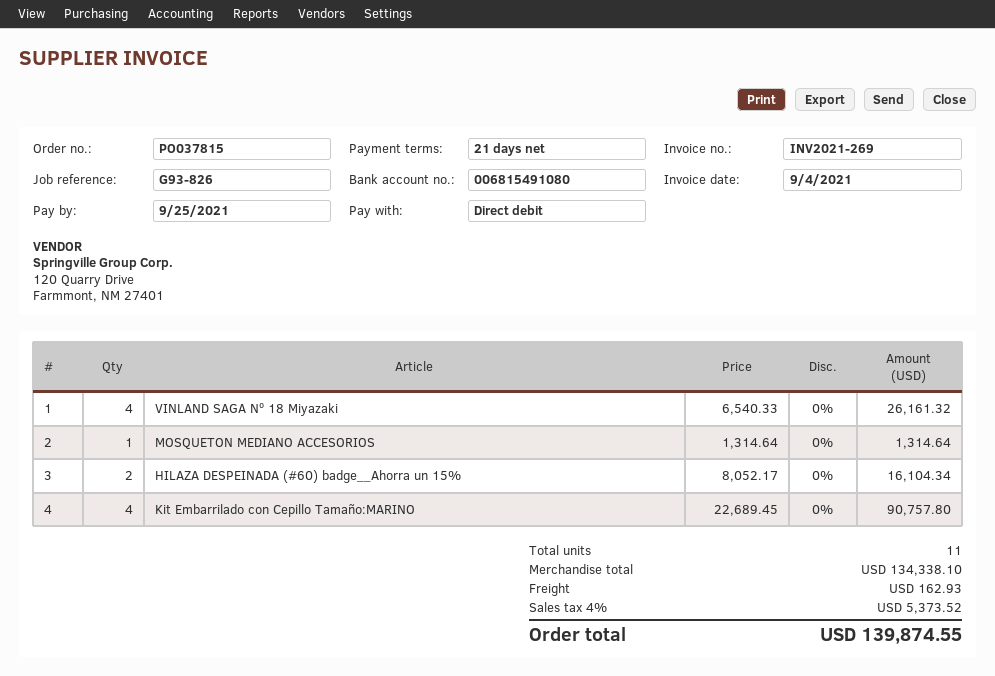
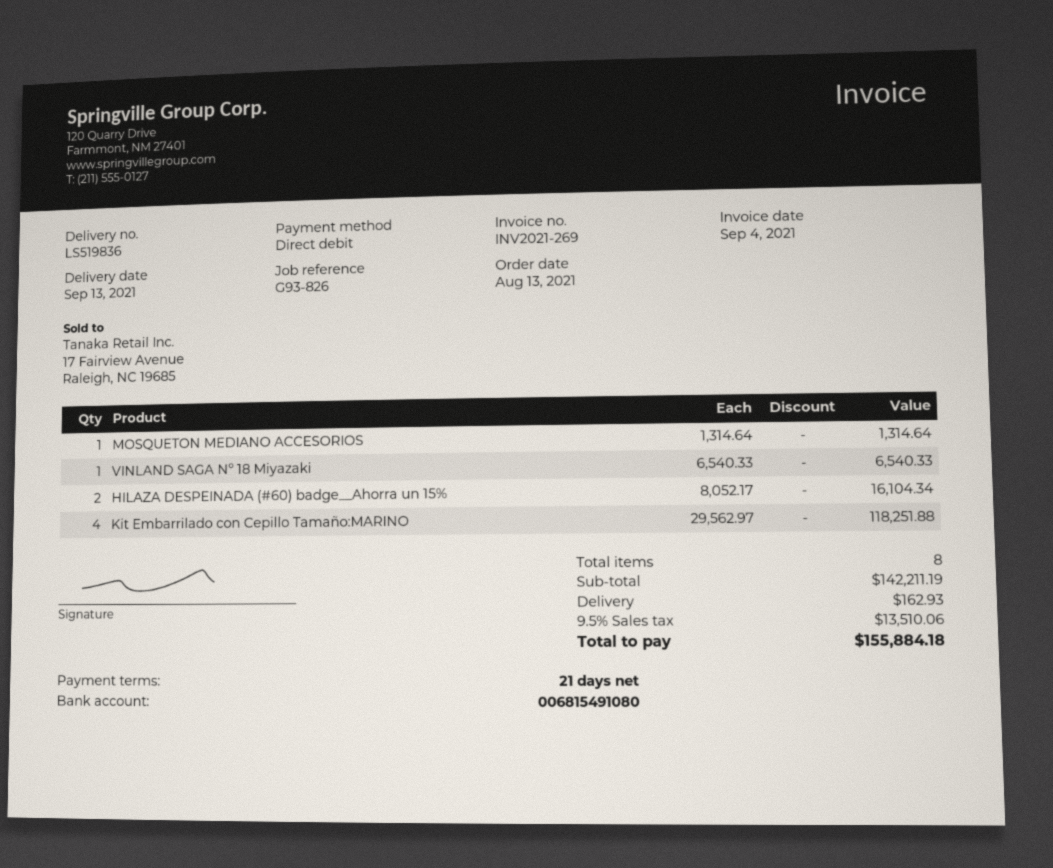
VINLAND SAGA Nº 18 Miyazaki: 4 x 6540.33 = 26161.32 -> 1 x 6540.33 = 6540.33
Kit Embarrilado con Cepillo Tamaño:MARINO: 4 x 22689.45 = 90757.80 -> 4 x 29562.97 = 118251.88
total quantity: 11 -> 8
subtotal: 134338.10 -> 142211.19
tax: 4% = 5373.52 -> 9.5% = 13510.06
total: 139874.55 -> 155884.18

